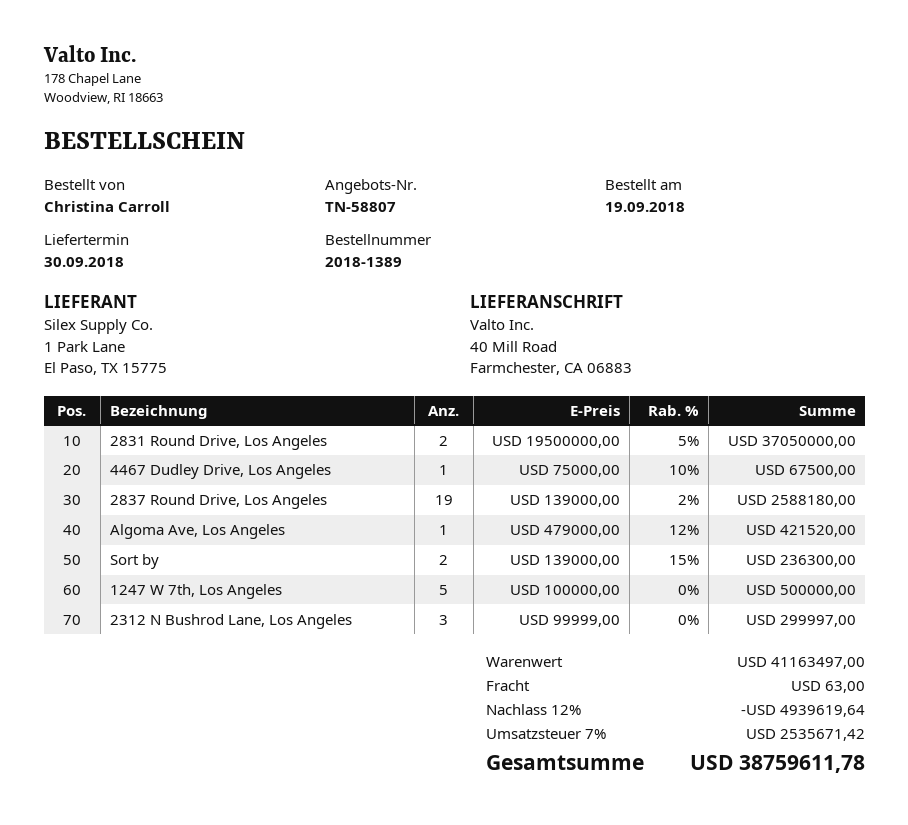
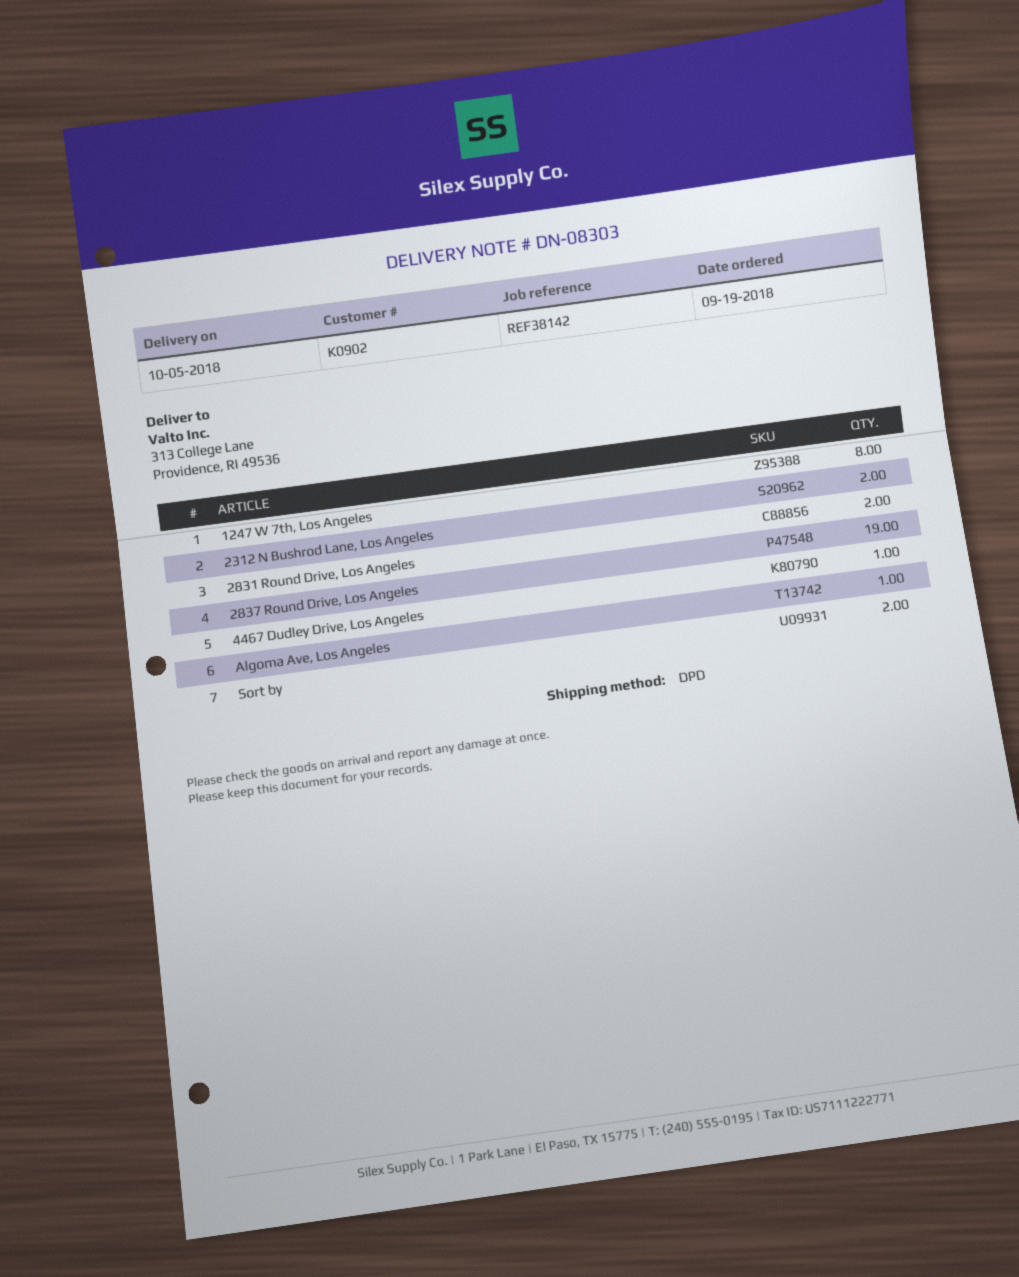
delivery date: 2018-09-30 -> 2018-10-05
ship to: 40 Mill Road, Farmchester, CA 06883 -> 313 College Lane, Providence, RI 49536
1247 W 7th, Los Angeles: 5 -> 8
2312 N Bushrod Lane, Los Angeles: 3 -> 2

